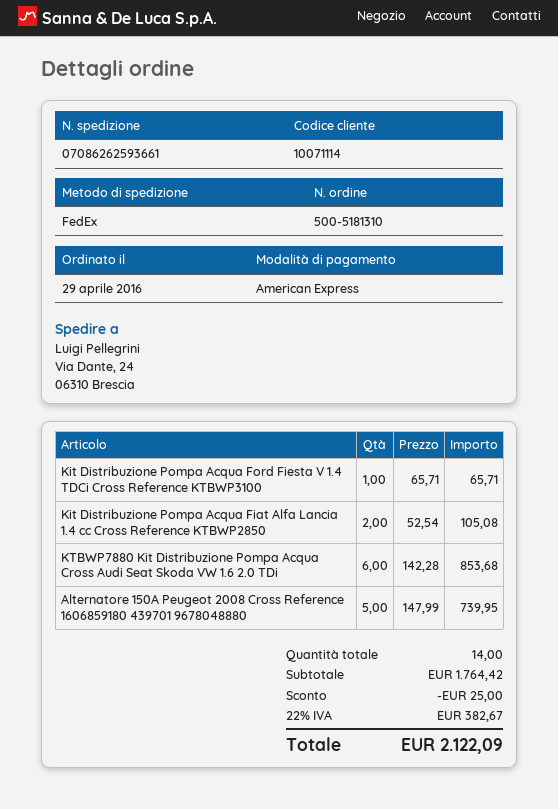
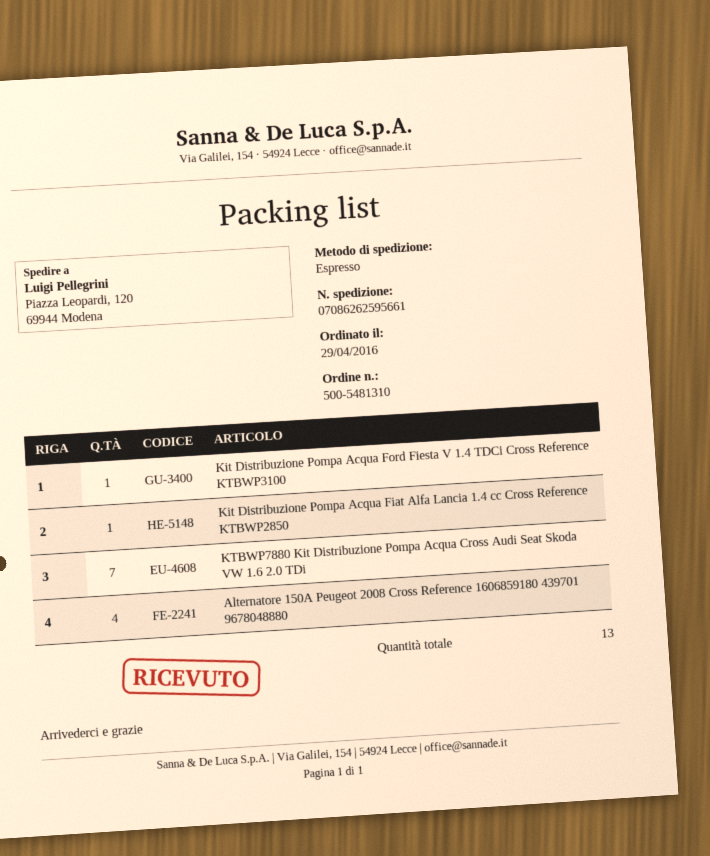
order number: 500-5181310 -> 500-5481310
shipping method: FedEx -> express
tracking number: 07086262593661 -> 07086262595661
ship to: Via Dante, 24, 06310 Brescia -> Piazza Leopardi, 120, 69944 Modena
Kit Distribuzione Pompa Acqua Fiat Alfa Lancia 1.4 cc Cross Reference KTBWP2850: 2 -> 1
KTBWP7880 Kit Distribuzione Pompa Acqua Cross Audi Seat Skoda VW 1.6 2.0 TDi: 6 -> 7
Alternatore 150A Peugeot 2008 Cross Reference 1606859180 439701 9678048880: 5 -> 4
total quantity: 14 -> 13

